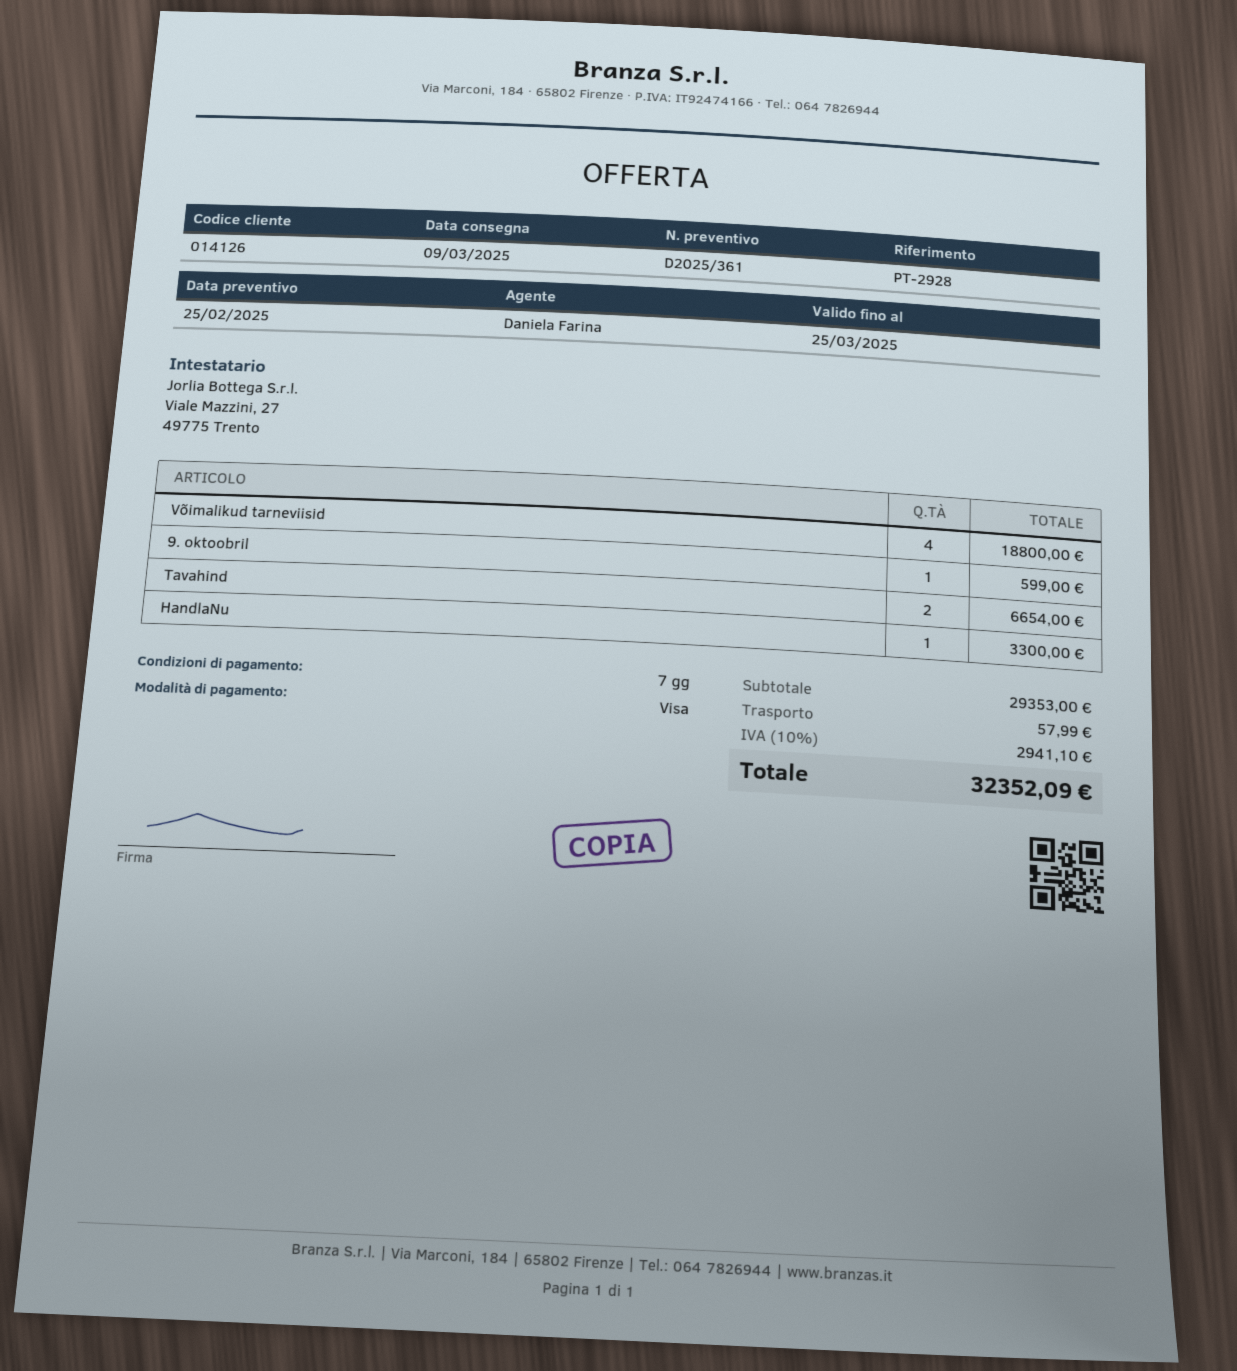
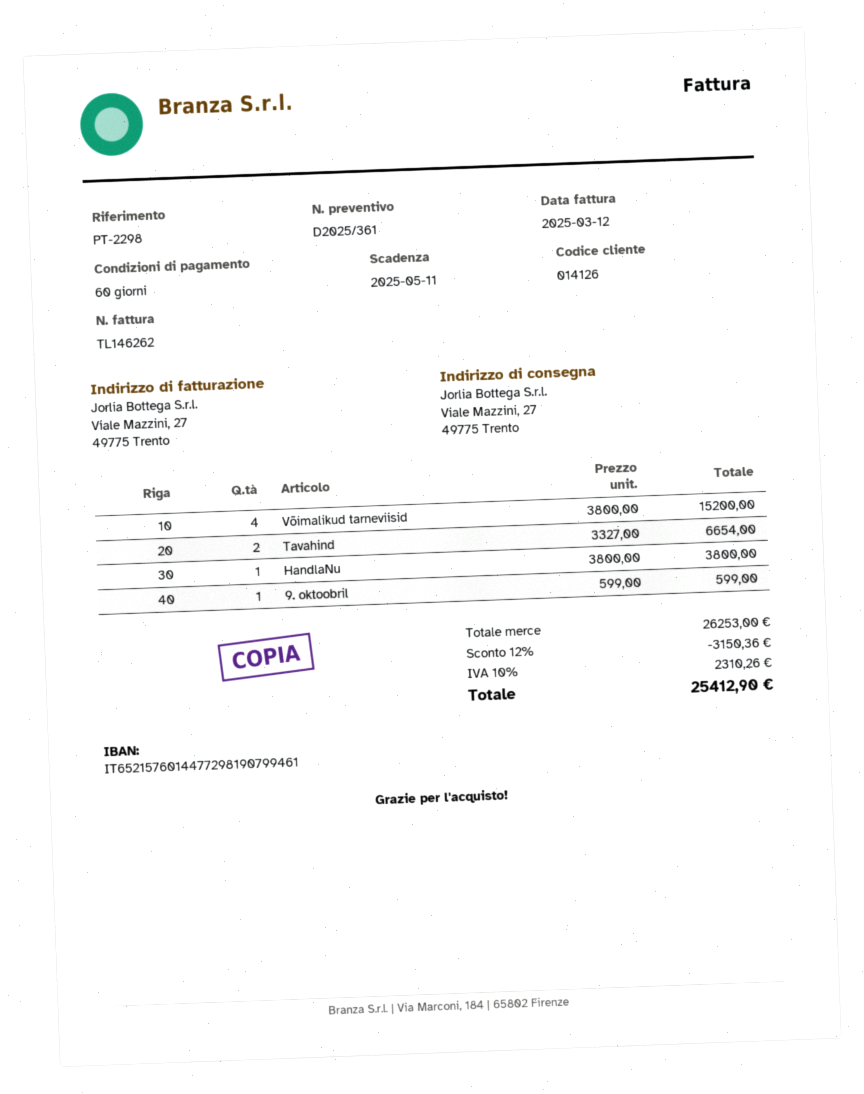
payment terms: 7 days -> 60 days
reference: PT-2928 -> PT-2298
Võimalikud tarneviisid: 4 for 18800.00 -> 4 for 15200.00
HandlaNu: 1 for 3300.00 -> 1 for 3800.00
subtotal: 29353.00 -> 26253.00
discount: none -> 12% = 3150.36
shipping: 57.99 -> none
tax: 10% = 2941.10 -> 10% = 2310.26
total: 32352.09 -> 25412.90

